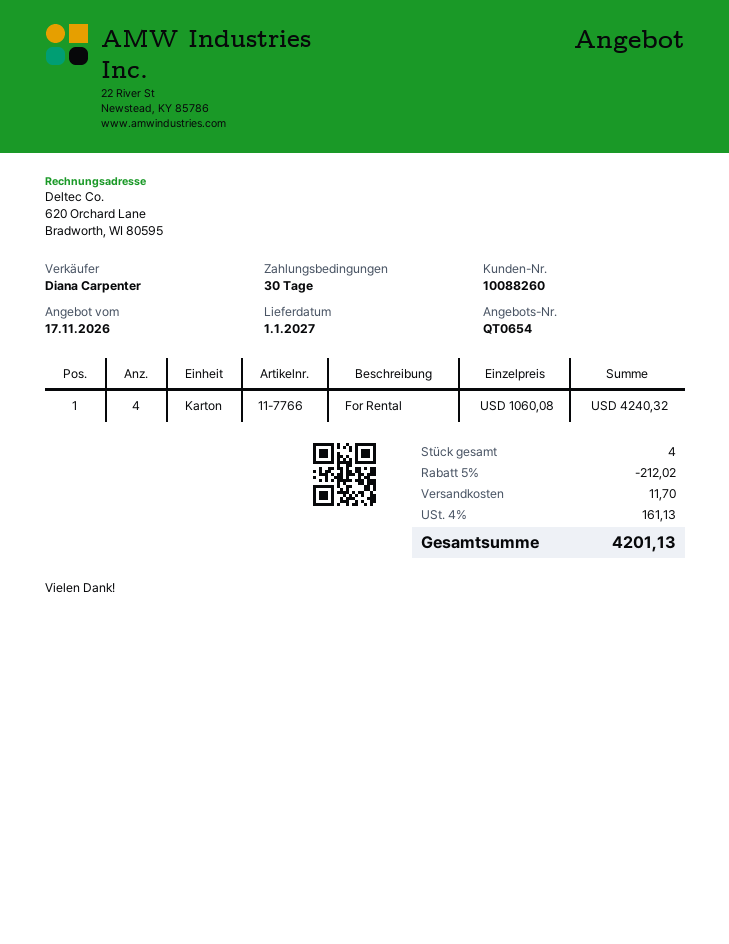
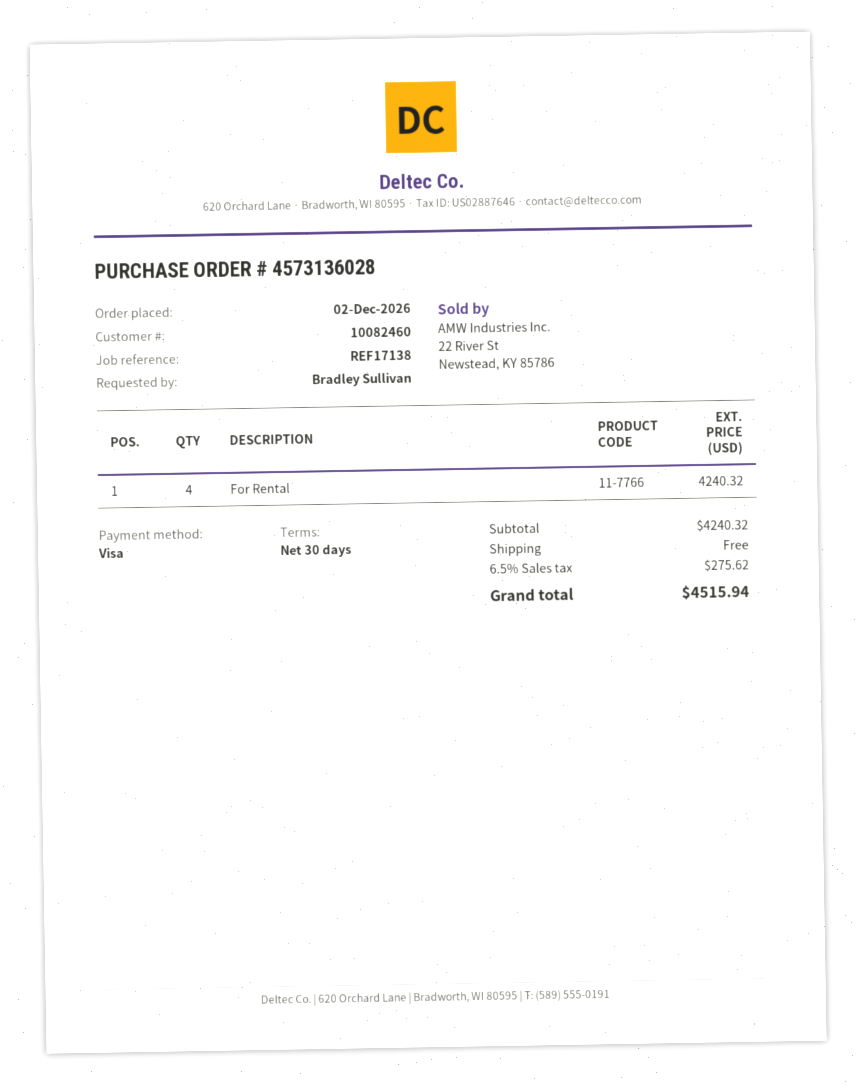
customer number: 10088260 -> 10082460
discount: 5% = 212.02 -> none
shipping: 11.70 -> 0.00
tax: 4% = 161.13 -> 6.5% = 275.62
total: 4201.13 -> 4515.94

